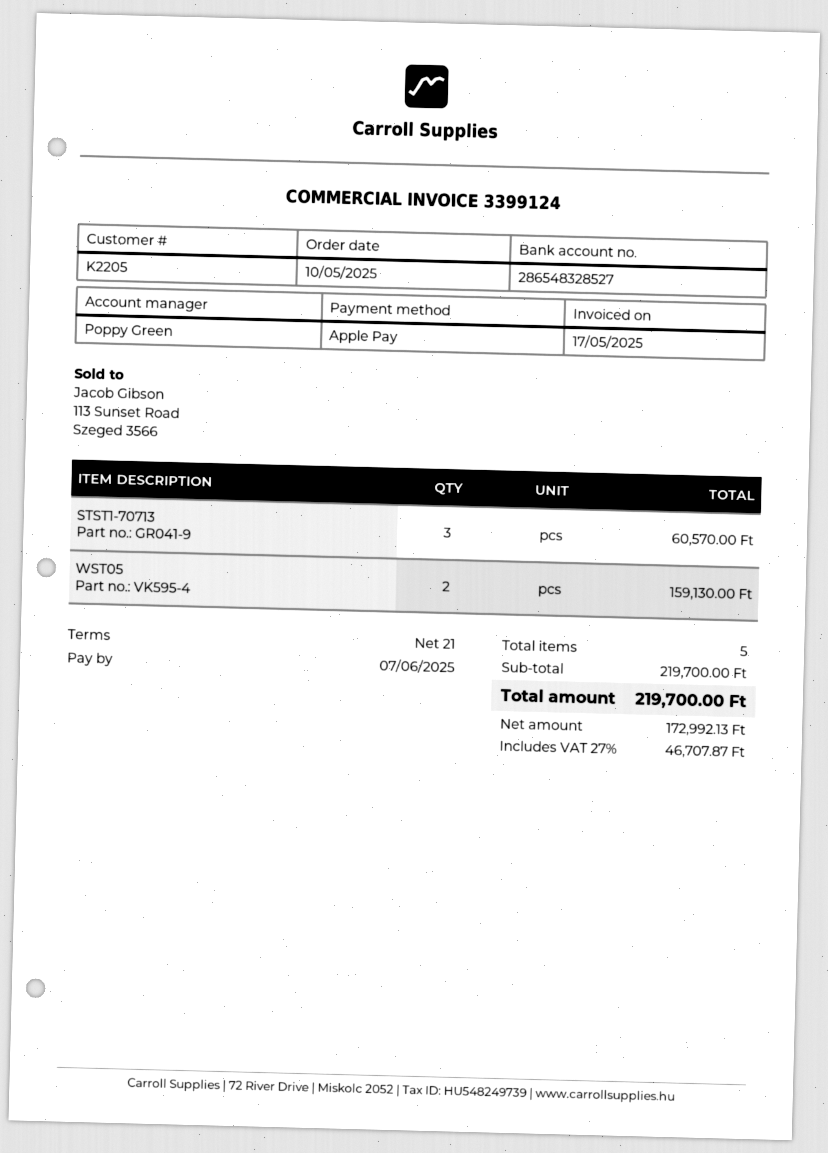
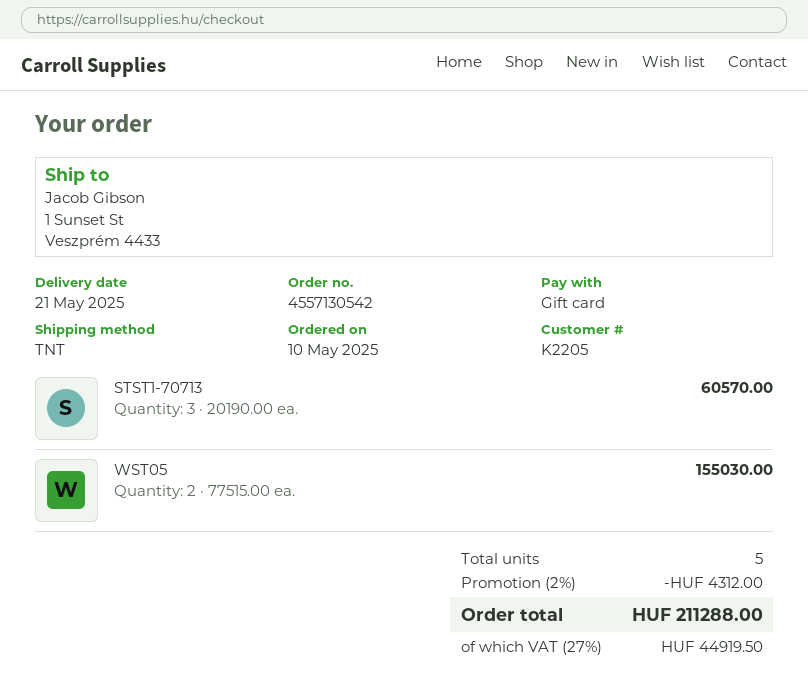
payment method: Apple Pay -> gift card
WST05: 2 for 159130.00 -> 2 for 155030.00
discount: none -> 2% = 4312.00
tax: 27% = 46707.87 -> 27% = 44919.50
total: 219700.00 -> 211288.00

